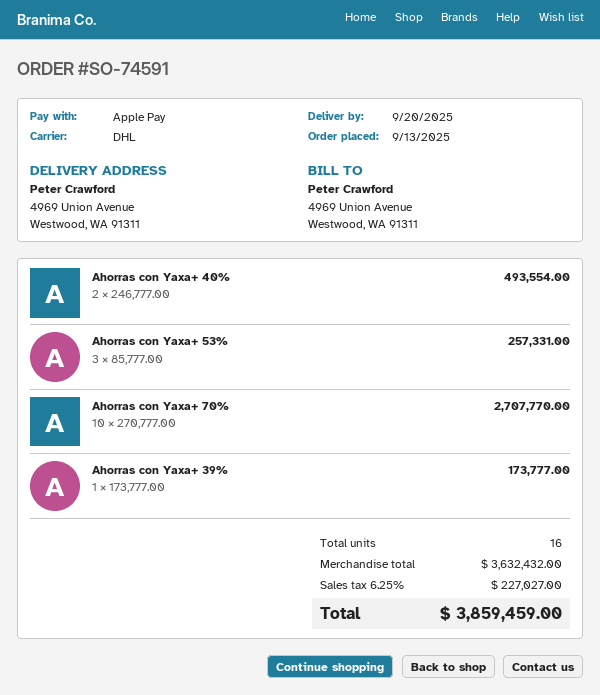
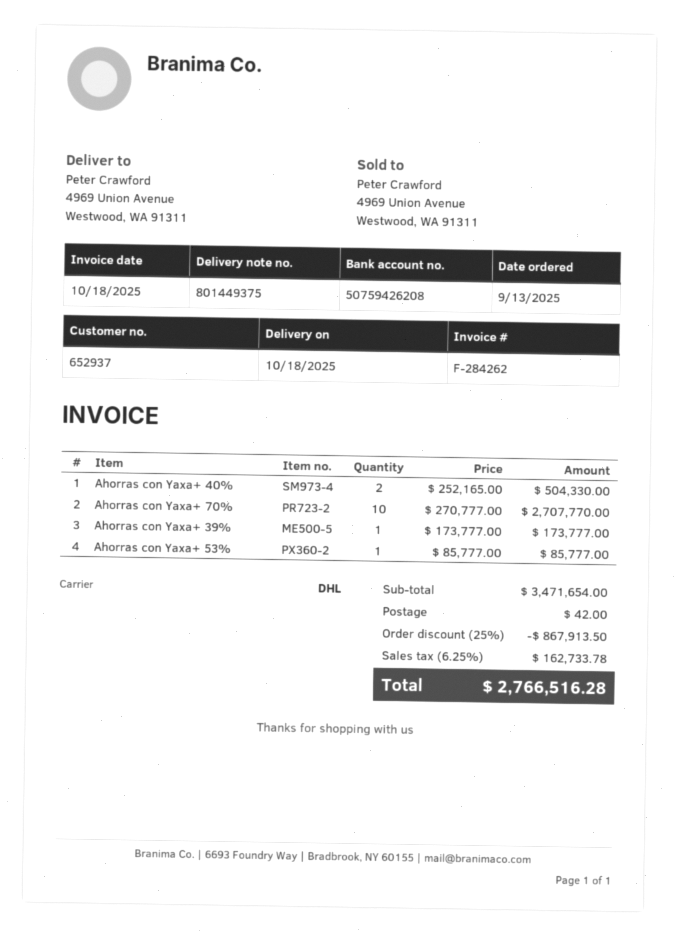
delivery date: 2025-09-20 -> 2025-10-18
Ahorras con Yaxa+ 40%: 2 x 246777.00 = 493554.00 -> 2 x 252165.00 = 504330.00
Ahorras con Yaxa+ 53%: 3 x 85777.00 = 257331.00 -> 1 x 85777.00 = 85777.00
subtotal: 3632432.00 -> 3471654.00
discount: none -> 25% = 867913.50
shipping: none -> 42.00
tax: 6.25% = 227027.00 -> 6.25% = 162733.78
total: 3859459.00 -> 2766516.28

